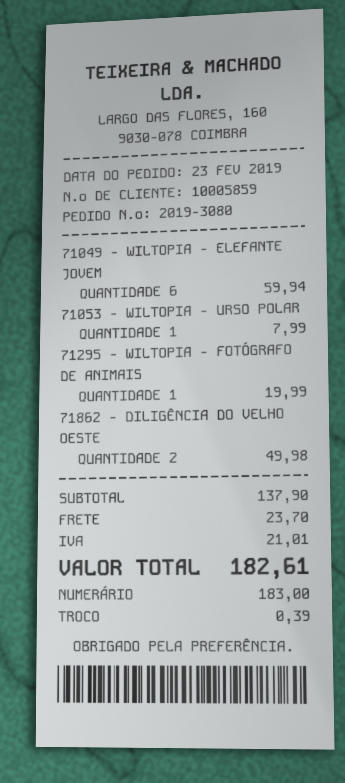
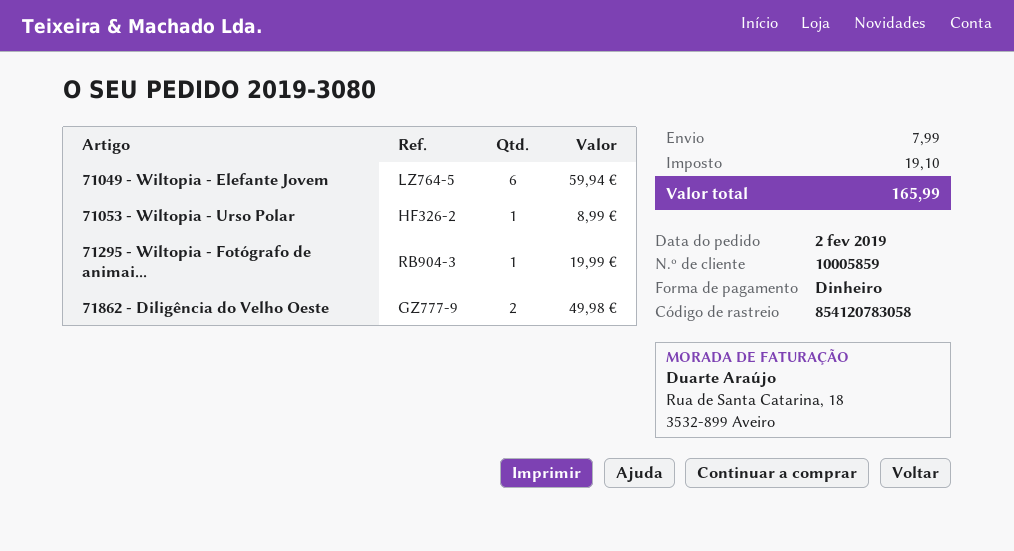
order date: 2019-02-23 -> 2019-02-02
71053 - WILTOPIA - URSO POLAR: 1 for 7.99 -> 1 for 8.99
shipping: 23.70 -> 7.99
tax: 21.01 -> 19.10
total: 182.61 -> 165.99

